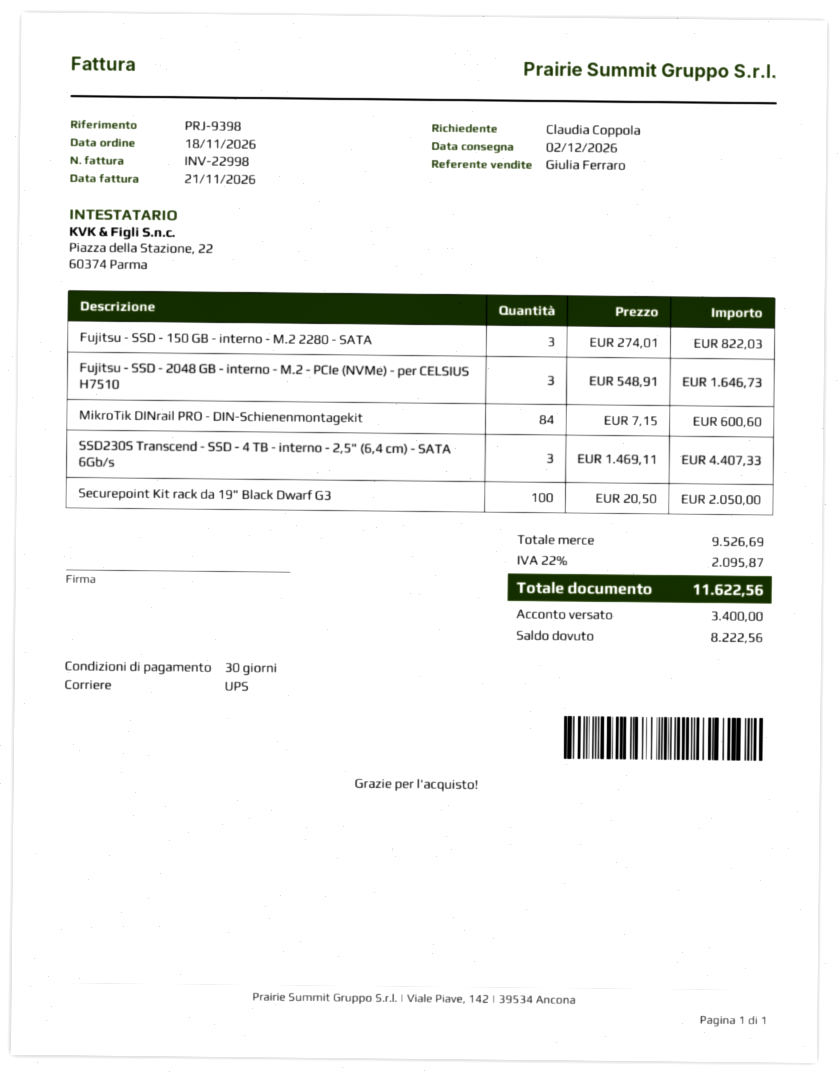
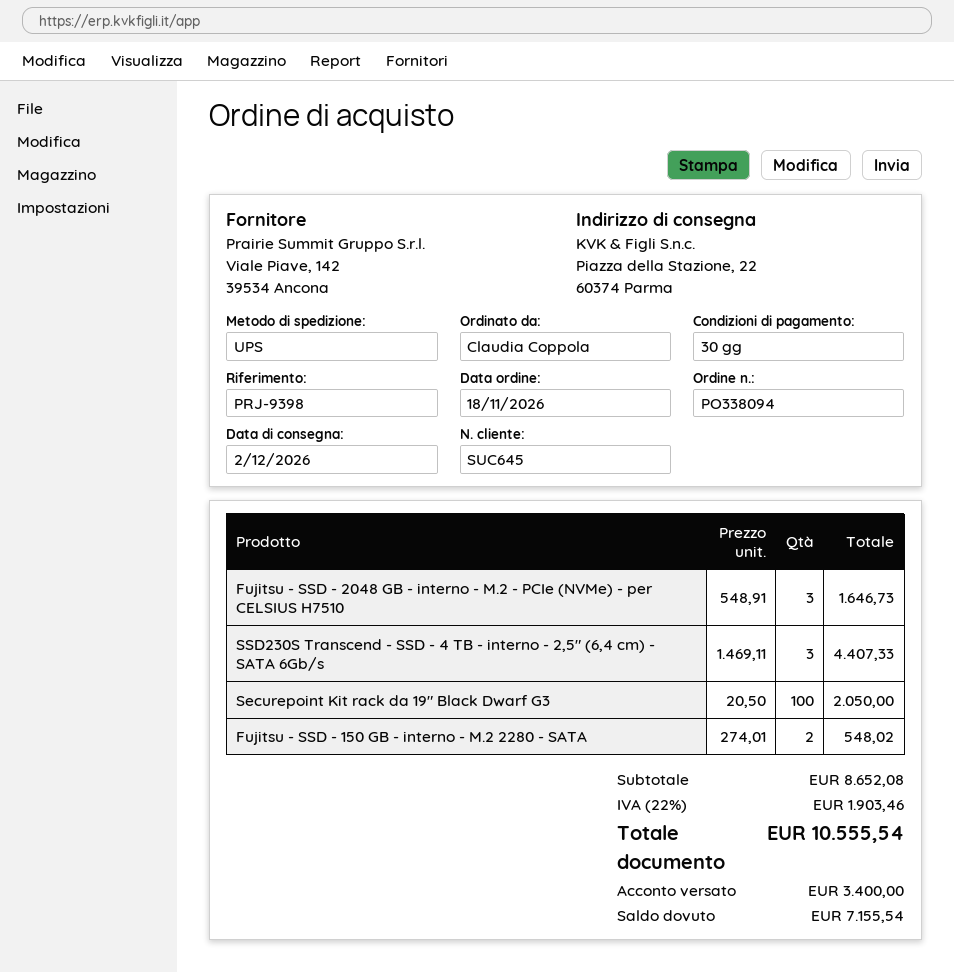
Fujitsu - SSD - 150 GB - interno - M.2 2280 - SATA: 3 x 274.01 = 822.03 -> 2 x 274.01 = 548.02
MikroTik DINrail PRO - DIN-Schienenmontagekit: 84 x 7.15 = 600.60 -> none
subtotal: 9526.69 -> 8652.08
tax: 22% = 2095.87 -> 22% = 1903.46
total: 11622.56 -> 10555.54
balance: 8222.56 -> 7155.54

